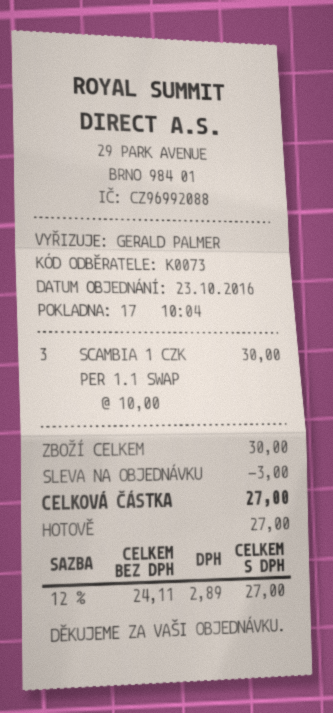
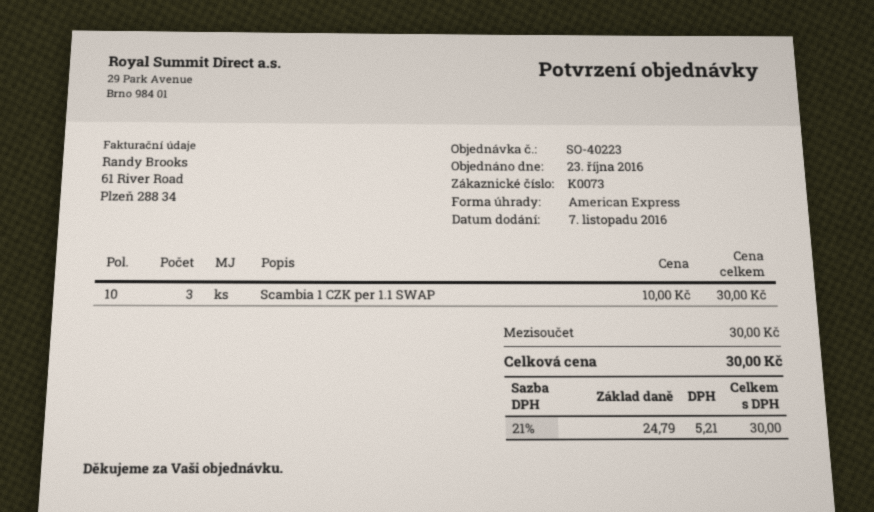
payment method: cash -> American Express
discount: 3.00 -> none
net: 24.11 -> 24.79
tax: 12% = 2.89 -> 21% = 5.21
total: 27.00 -> 30.00

